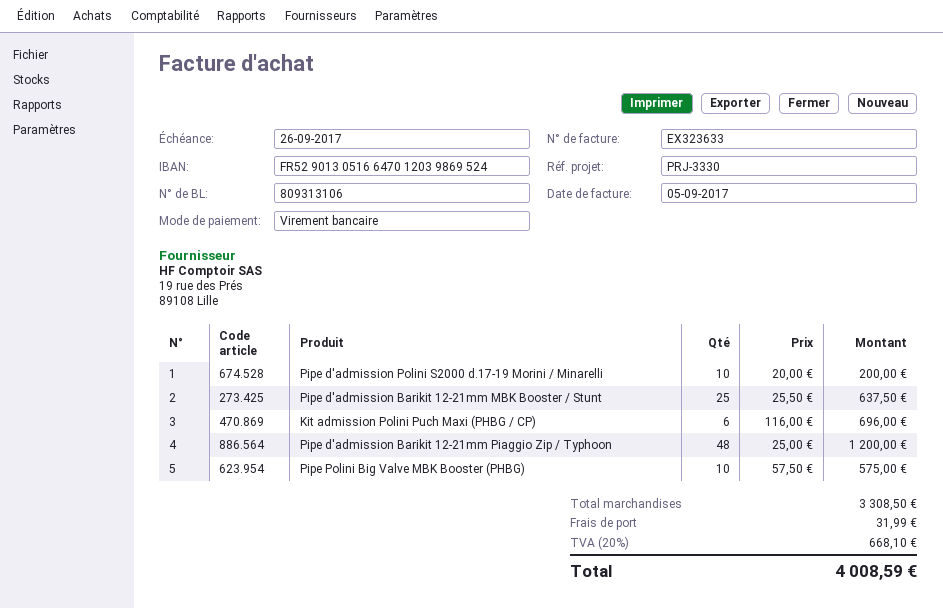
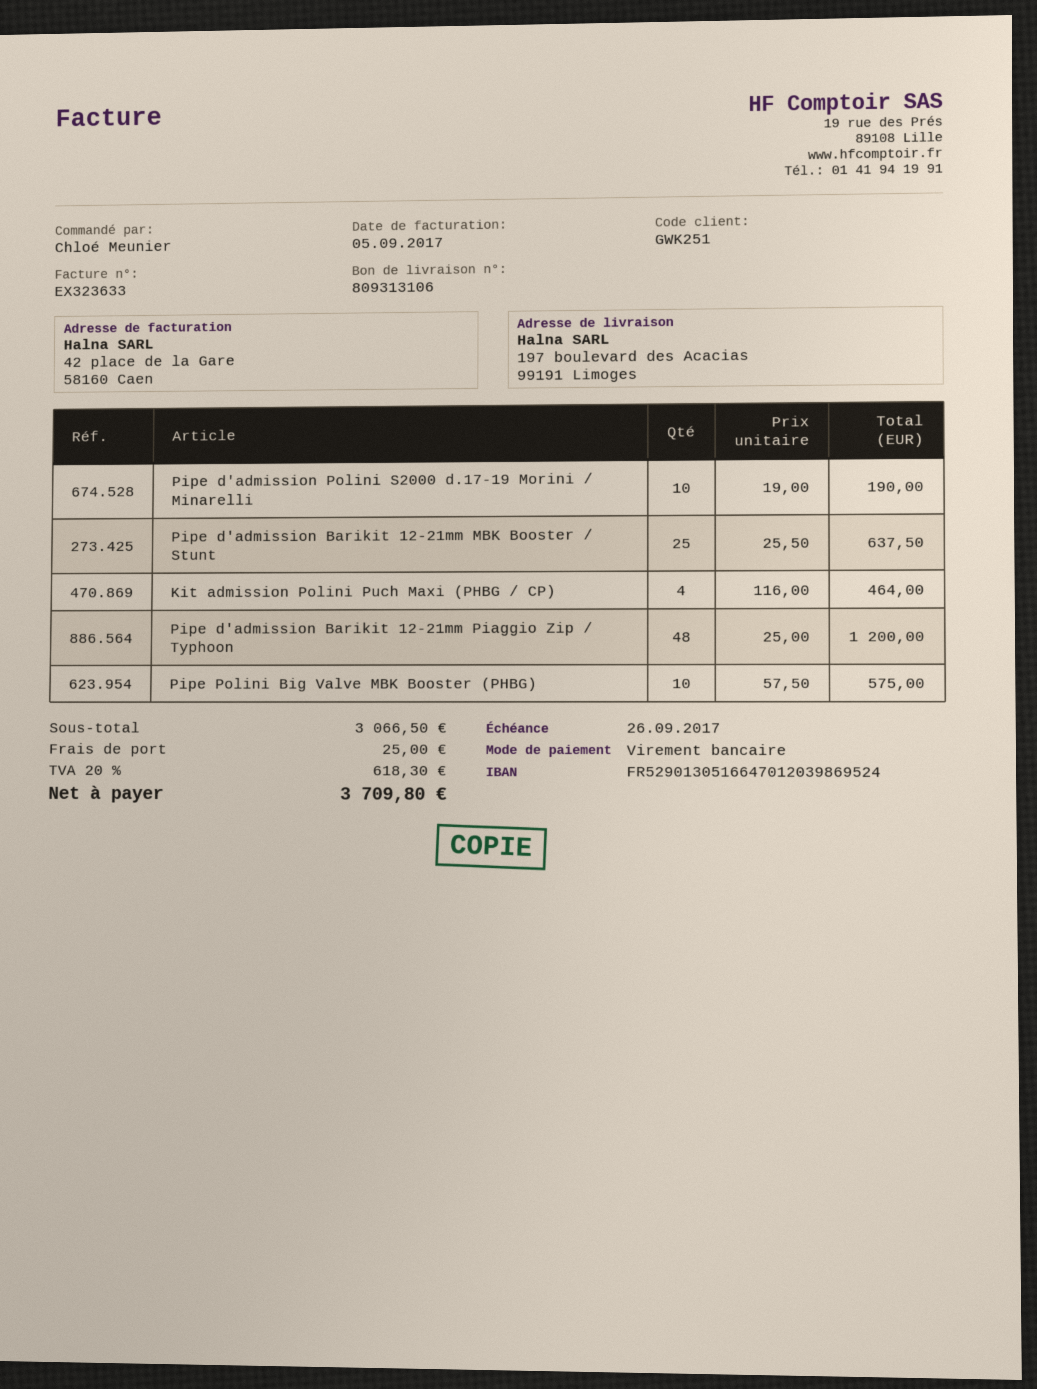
Pipe d'admission Polini S2000 d.17-19 Morini / Minarelli: 10 x 20.00 = 200.00 -> 10 x 19.00 = 190.00
Kit admission Polini Puch Maxi (PHBG / CP): 6 x 116.00 = 696.00 -> 4 x 116.00 = 464.00
subtotal: 3308.50 -> 3066.50
shipping: 31.99 -> 25.00
tax: 20% = 668.10 -> 20% = 618.30
total: 4008.59 -> 3709.80

